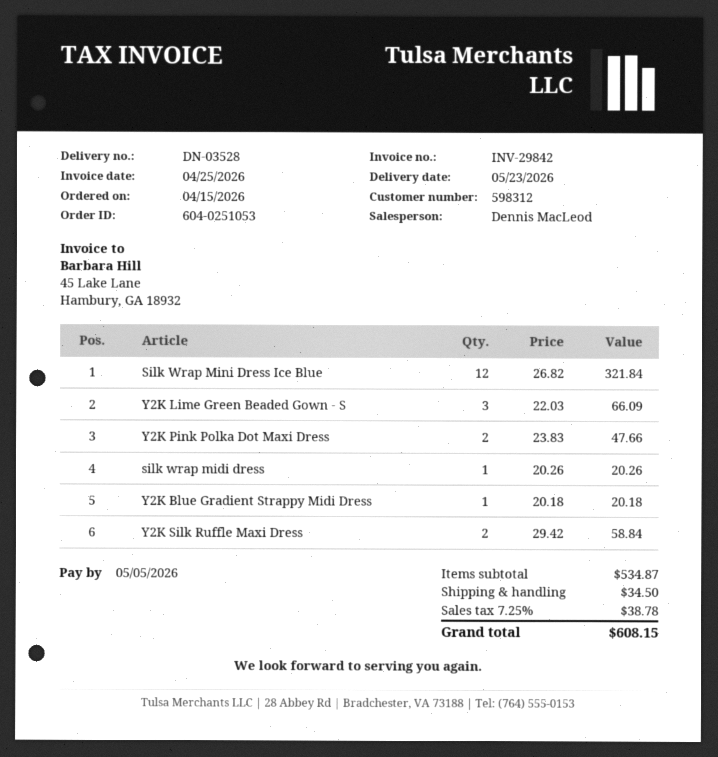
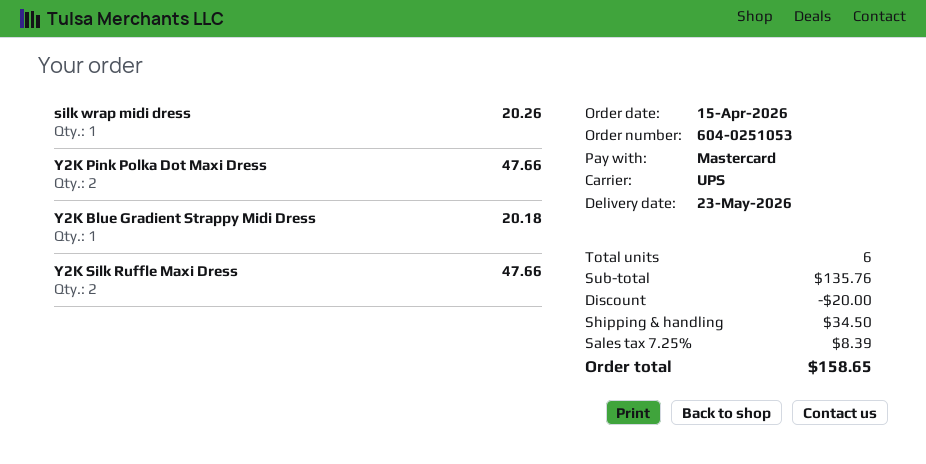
Silk Wrap Mini Dress Ice Blue: 12 for 321.84 -> none
Y2K Lime Green Beaded Gown - S: 3 for 66.09 -> none
Y2K Silk Ruffle Maxi Dress: 2 for 58.84 -> 2 for 47.66
subtotal: 534.87 -> 135.76
discount: none -> 20.00
tax: 7.25% = 38.78 -> 7.25% = 8.39
total: 608.15 -> 158.65

